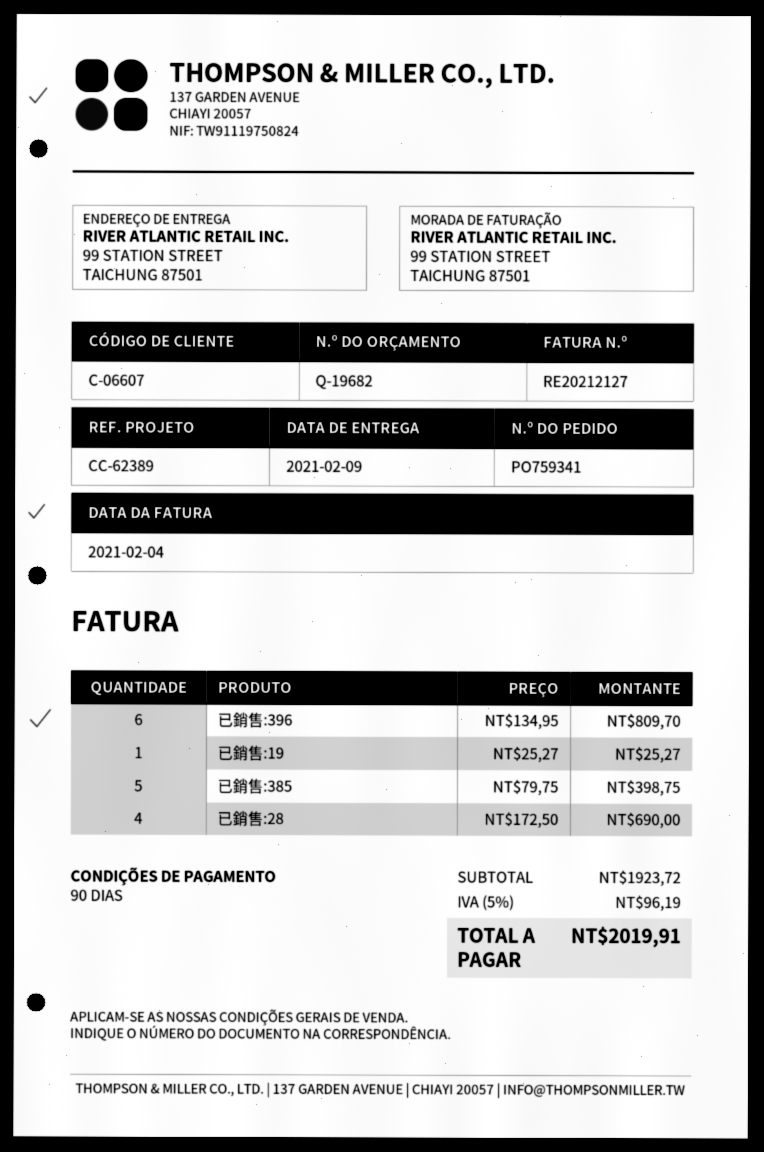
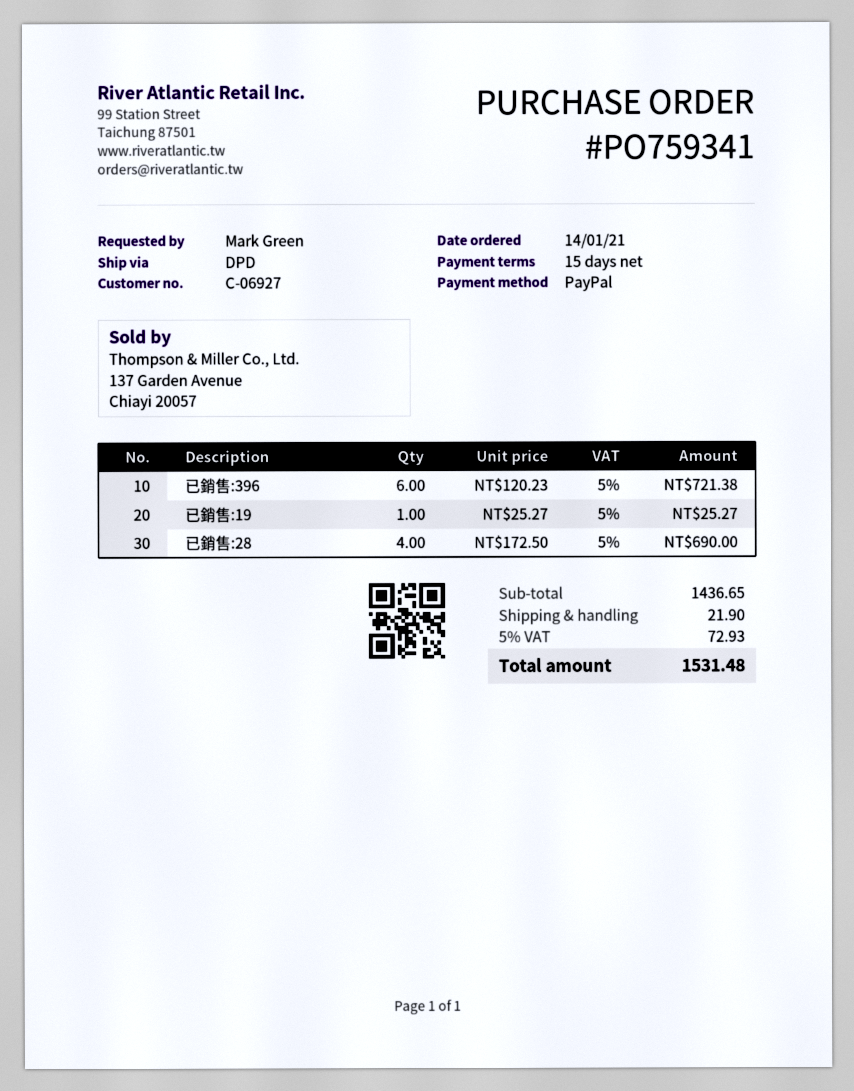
payment terms: 90 days -> 15 days
customer number: C-06607 -> C-06927
已銷售:396: 6 x 134.95 = 809.70 -> 6 x 120.23 = 721.38
已銷售:385: 5 x 79.75 = 398.75 -> none
subtotal: 1923.72 -> 1436.65
shipping: none -> 21.90
tax: 5% = 96.19 -> 5% = 72.93
total: 2019.91 -> 1531.48

